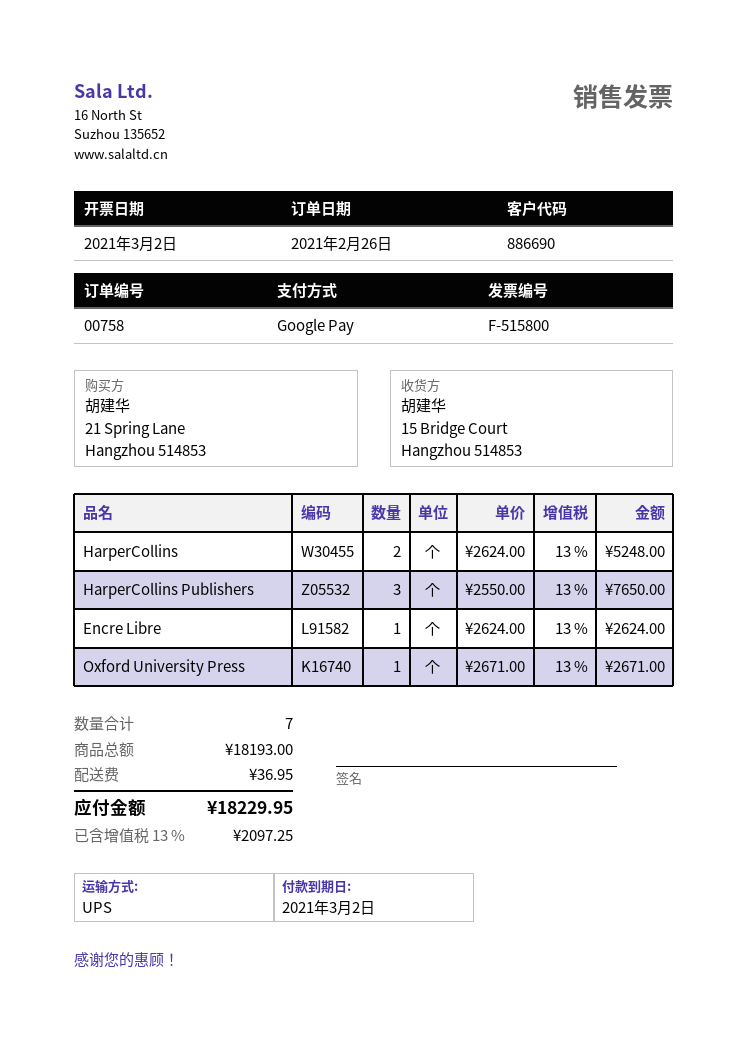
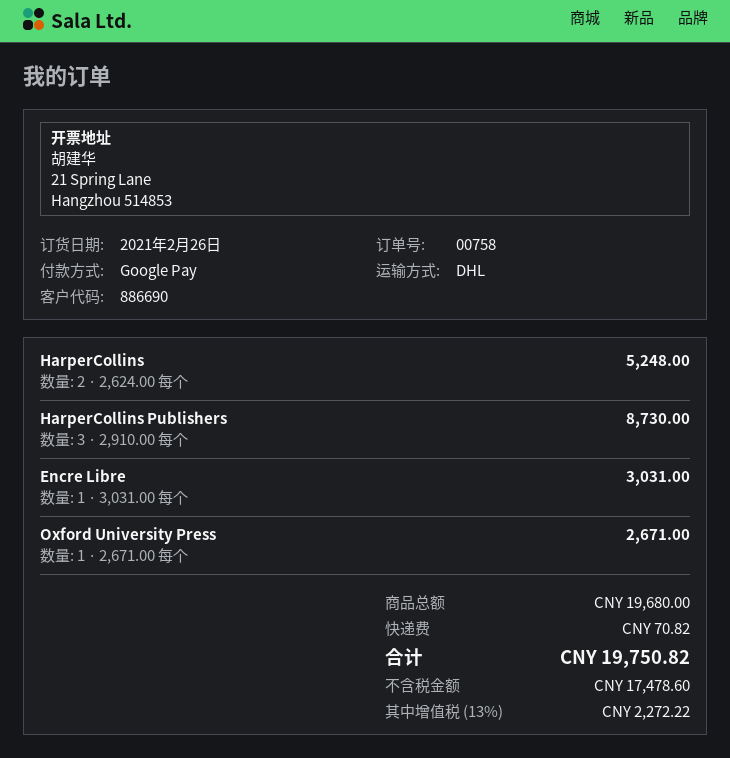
shipping method: UPS -> DHL
HarperCollins Publishers: 3 x 2550.00 = 7650.00 -> 3 x 2910.00 = 8730.00
Encre Libre: 1 x 2624.00 = 2624.00 -> 1 x 3031.00 = 3031.00
subtotal: 18193.00 -> 19680.00
shipping: 36.95 -> 70.82
tax: 13% = 2097.25 -> 13% = 2272.22
total: 18229.95 -> 19750.82

